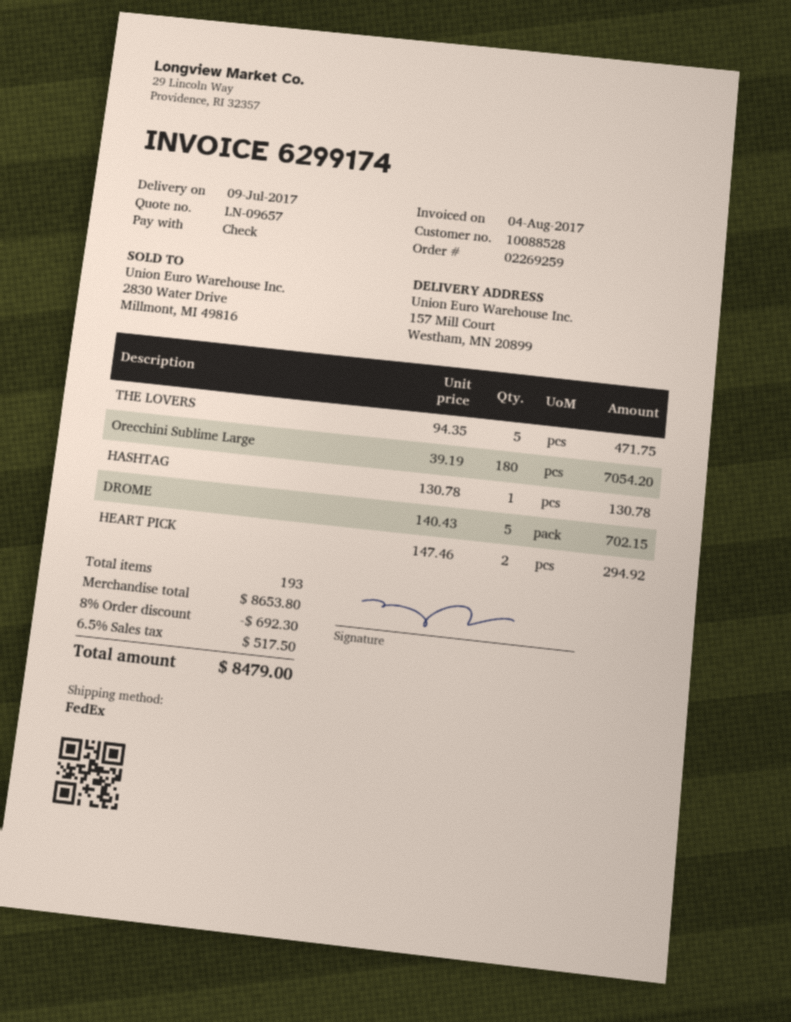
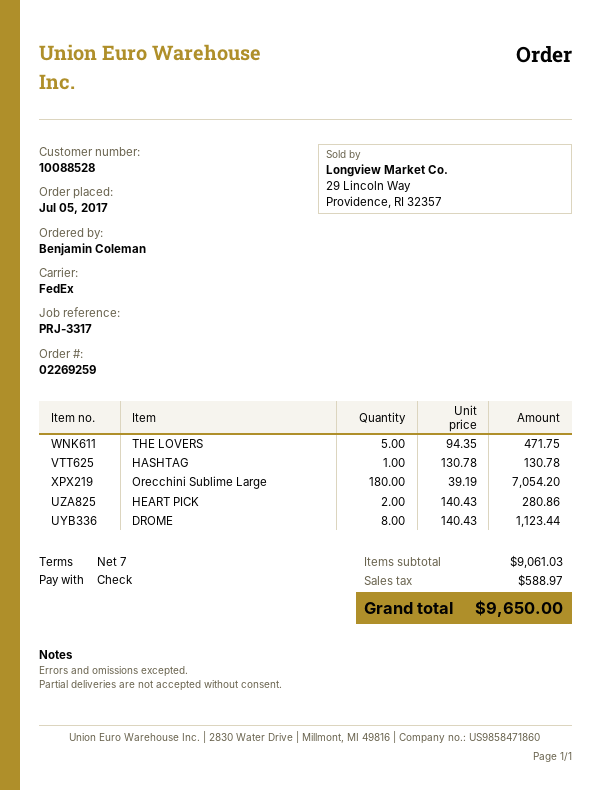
DROME: 5 x 140.43 = 702.15 -> 8 x 140.43 = 1123.44
HEART PICK: 2 x 147.46 = 294.92 -> 2 x 140.43 = 280.86
subtotal: 8653.80 -> 9061.03
discount: 8% = 692.30 -> none
tax: 517.50 -> 588.97
total: 8479.00 -> 9650.00

